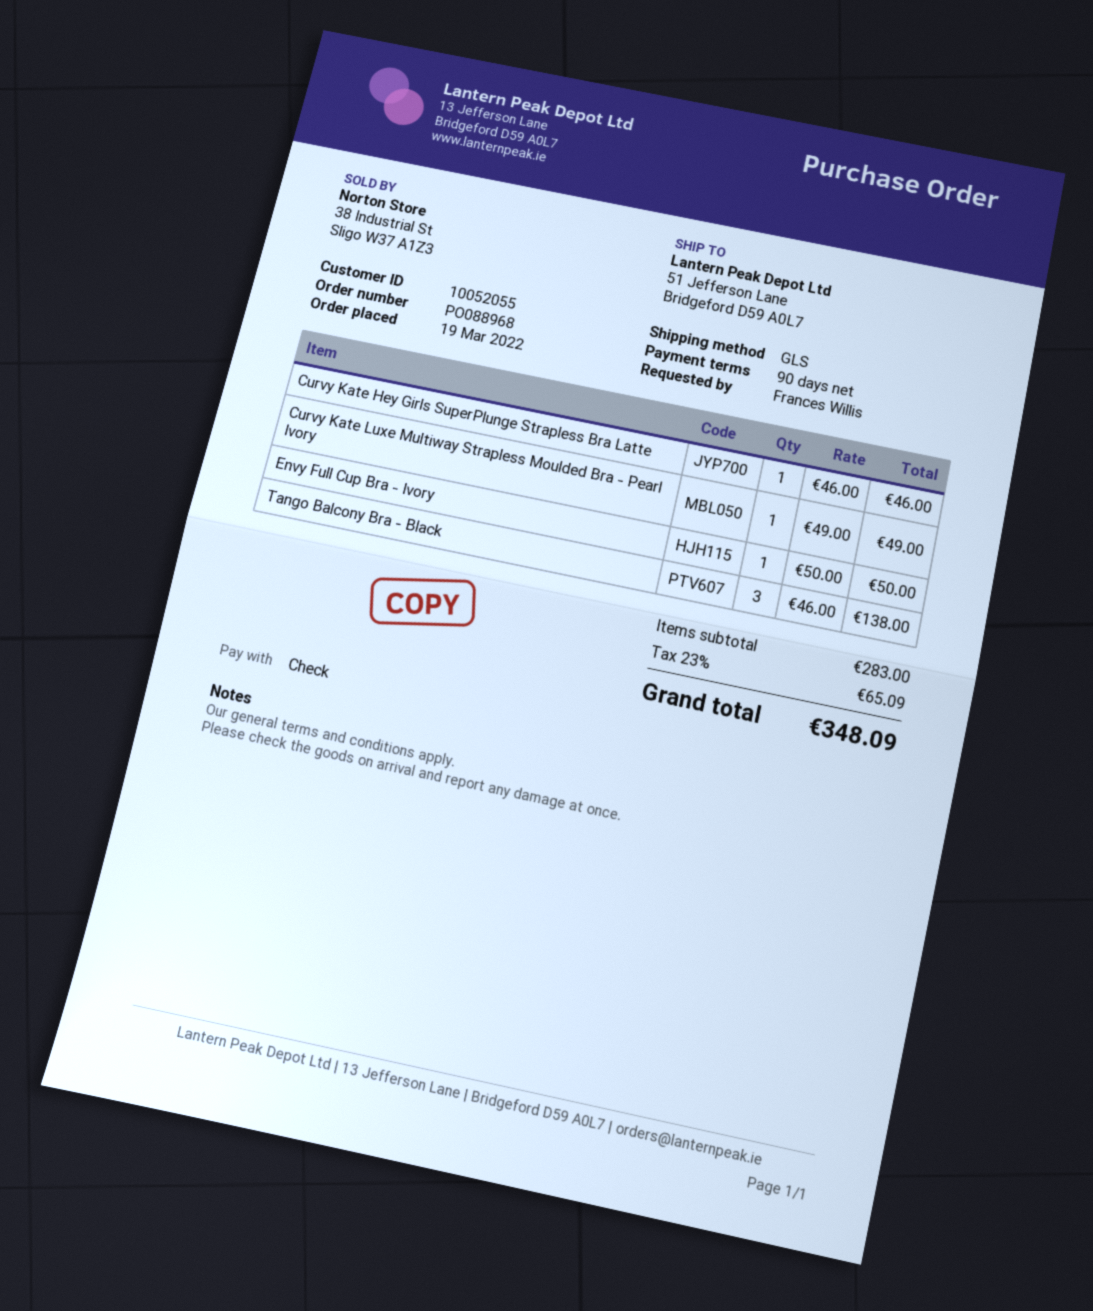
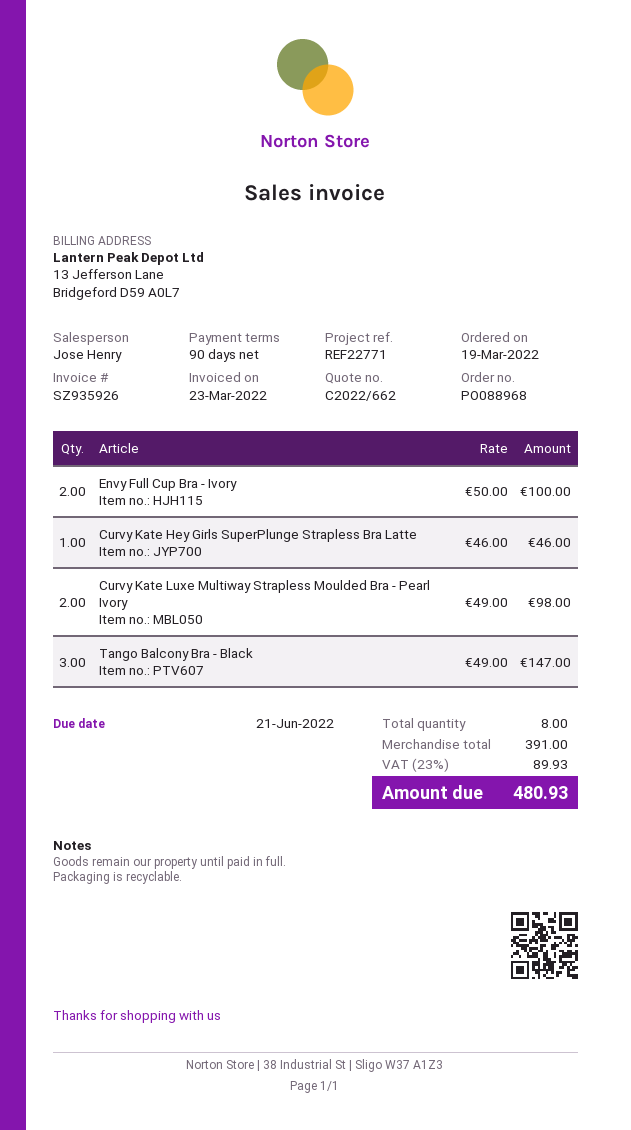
Curvy Kate Luxe Multiway Strapless Moulded Bra - Pearl Ivory: 1 x 49.00 = 49.00 -> 2 x 49.00 = 98.00
Envy Full Cup Bra - Ivory: 1 x 50.00 = 50.00 -> 2 x 50.00 = 100.00
Tango Balcony Bra - Black: 3 x 46.00 = 138.00 -> 3 x 49.00 = 147.00
subtotal: 283.00 -> 391.00
tax: 23% = 65.09 -> 23% = 89.93
total: 348.09 -> 480.93

